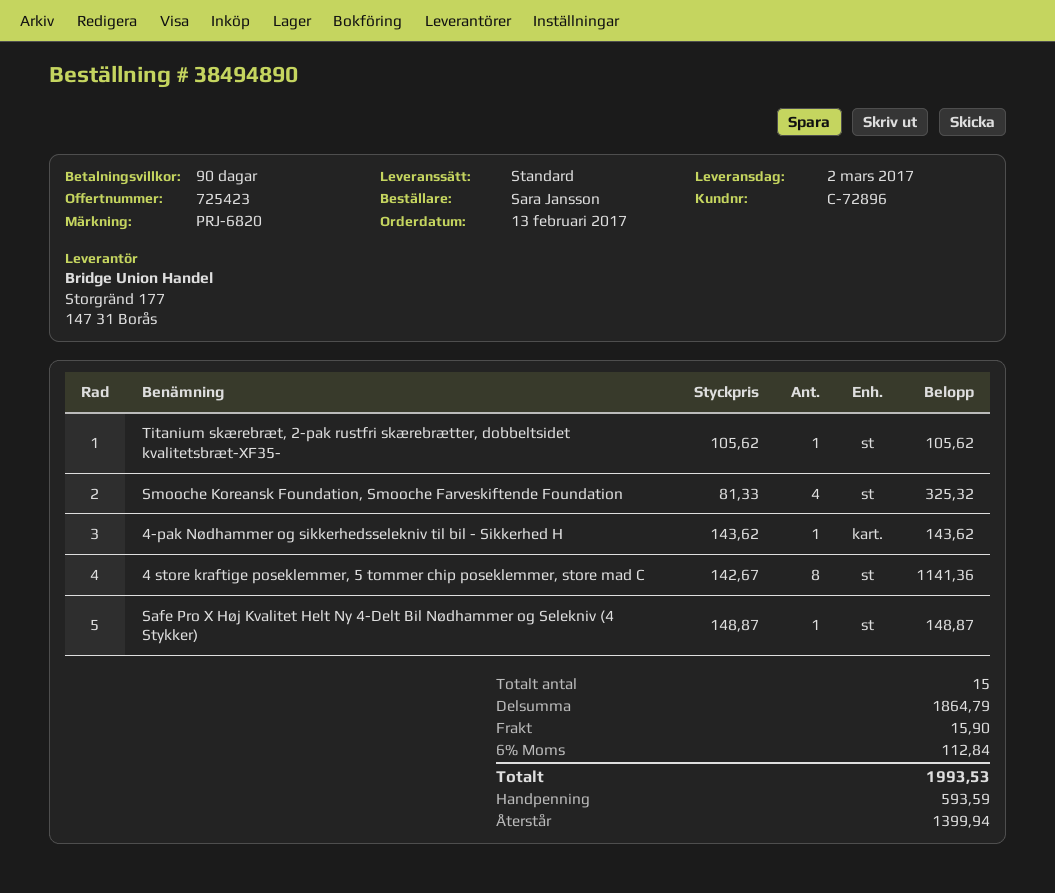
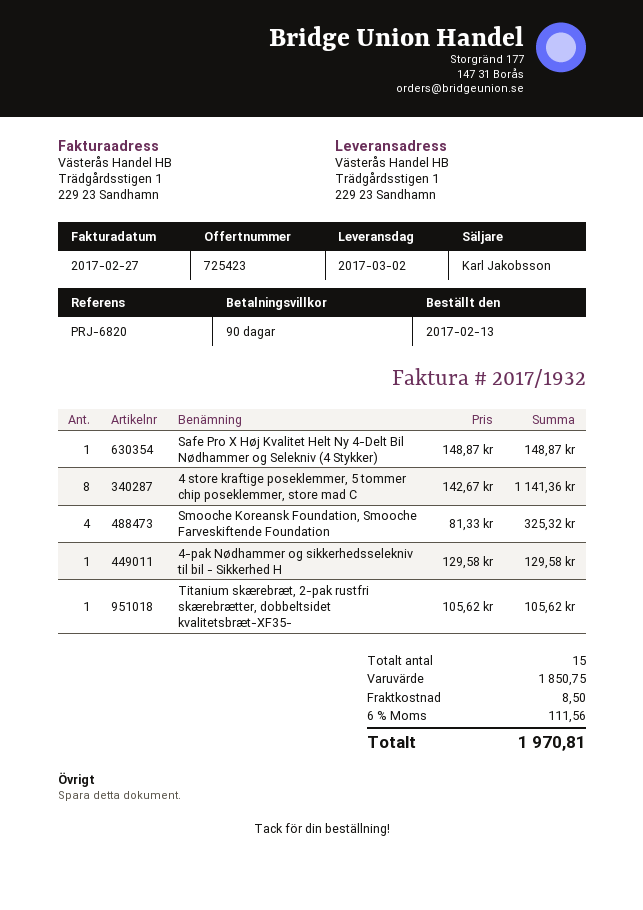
4-pak Nødhammer og sikkerhedsselekniv til bil - Sikkerhed H: 1 x 143.62 = 143.62 -> 1 x 129.58 = 129.58
subtotal: 1864.79 -> 1850.75
shipping: 15.90 -> 8.50
tax: 6% = 112.84 -> 6% = 111.56
total: 1993.53 -> 1970.81

